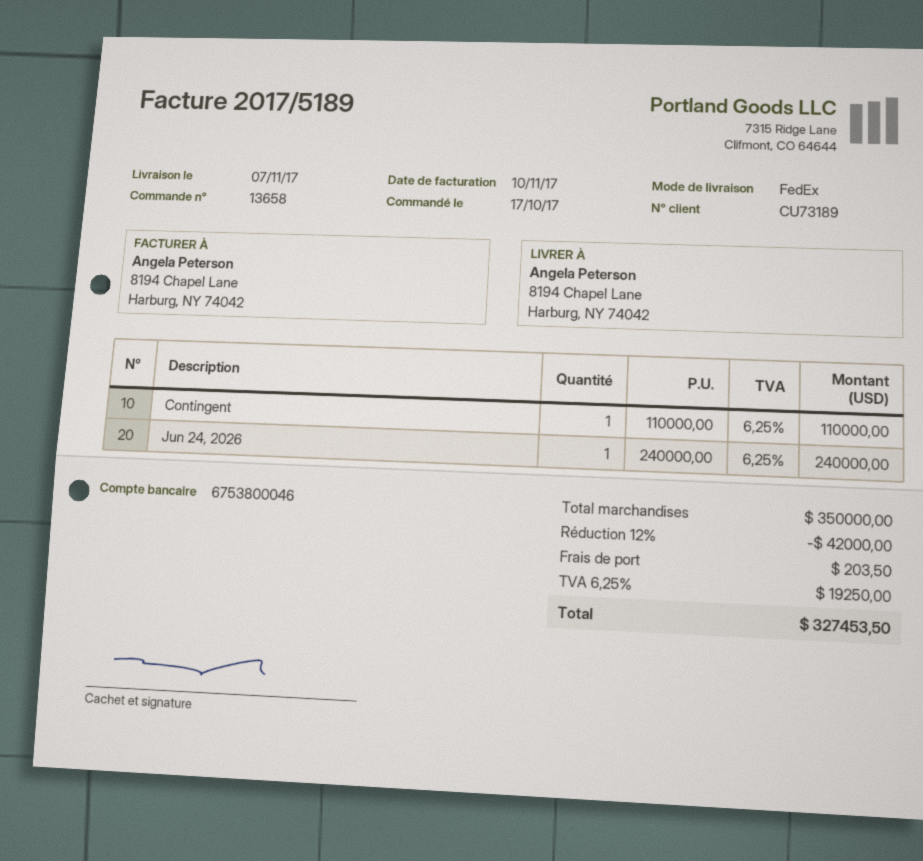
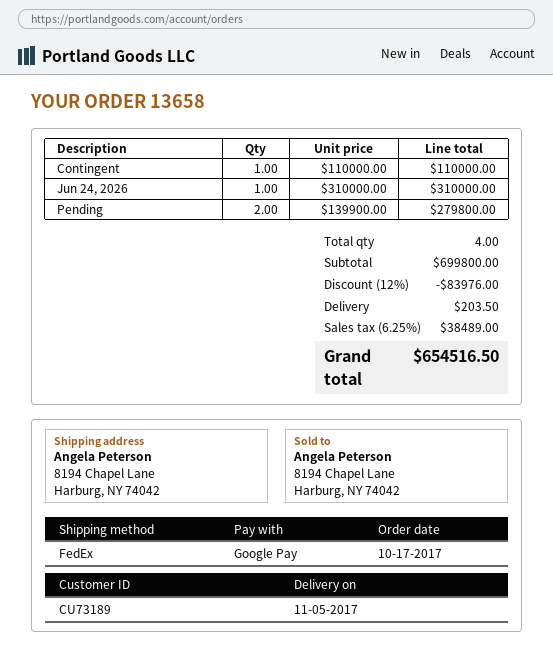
delivery date: 2017-11-07 -> 2017-11-05
Jun 24, 2026: 1 x 240000.00 = 240000.00 -> 1 x 310000.00 = 310000.00
Pending: none -> 2 x 139900.00 = 279800.00
subtotal: 350000.00 -> 699800.00
discount: 12% = 42000.00 -> 12% = 83976.00
tax: 6.25% = 19250.00 -> 6.25% = 38489.00
total: 327453.50 -> 654516.50

